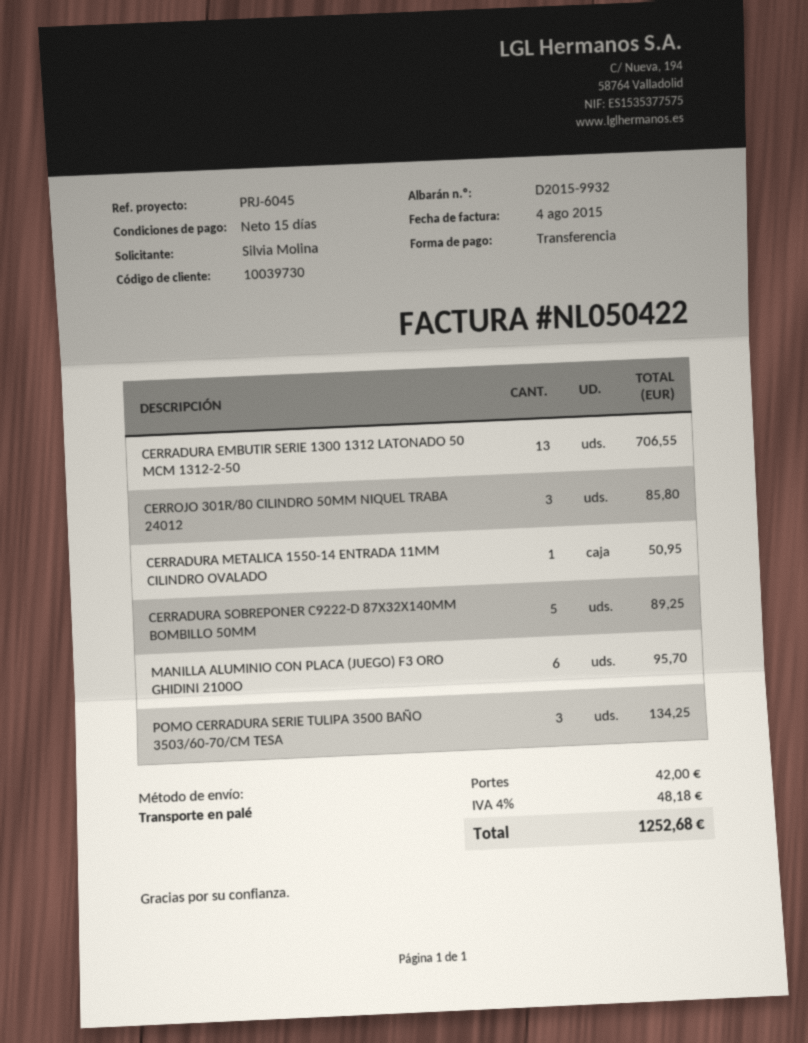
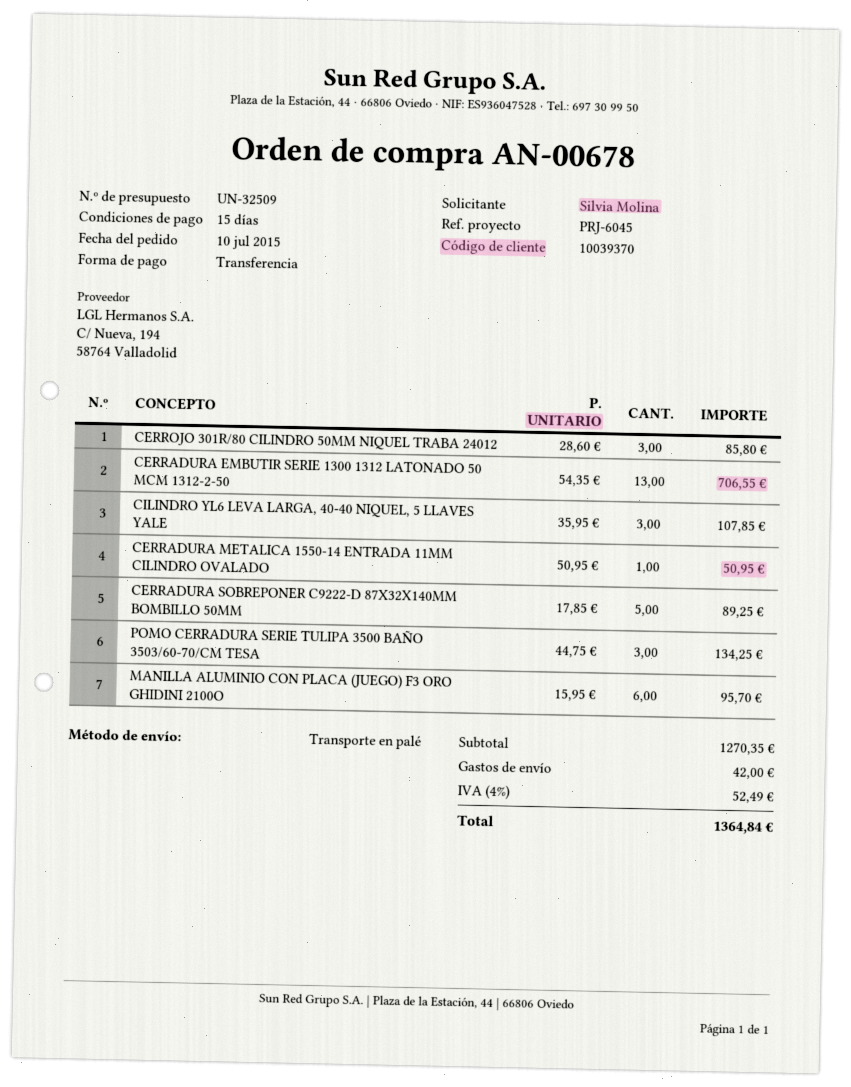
customer number: 10039730 -> 10039370
CILINDRO YL6 LEVA LARGA, 40-40 NIQUEL, 5 LLAVES YALE: none -> 3 for 107.85
tax: 4% = 48.18 -> 4% = 52.49
total: 1252.68 -> 1364.84

